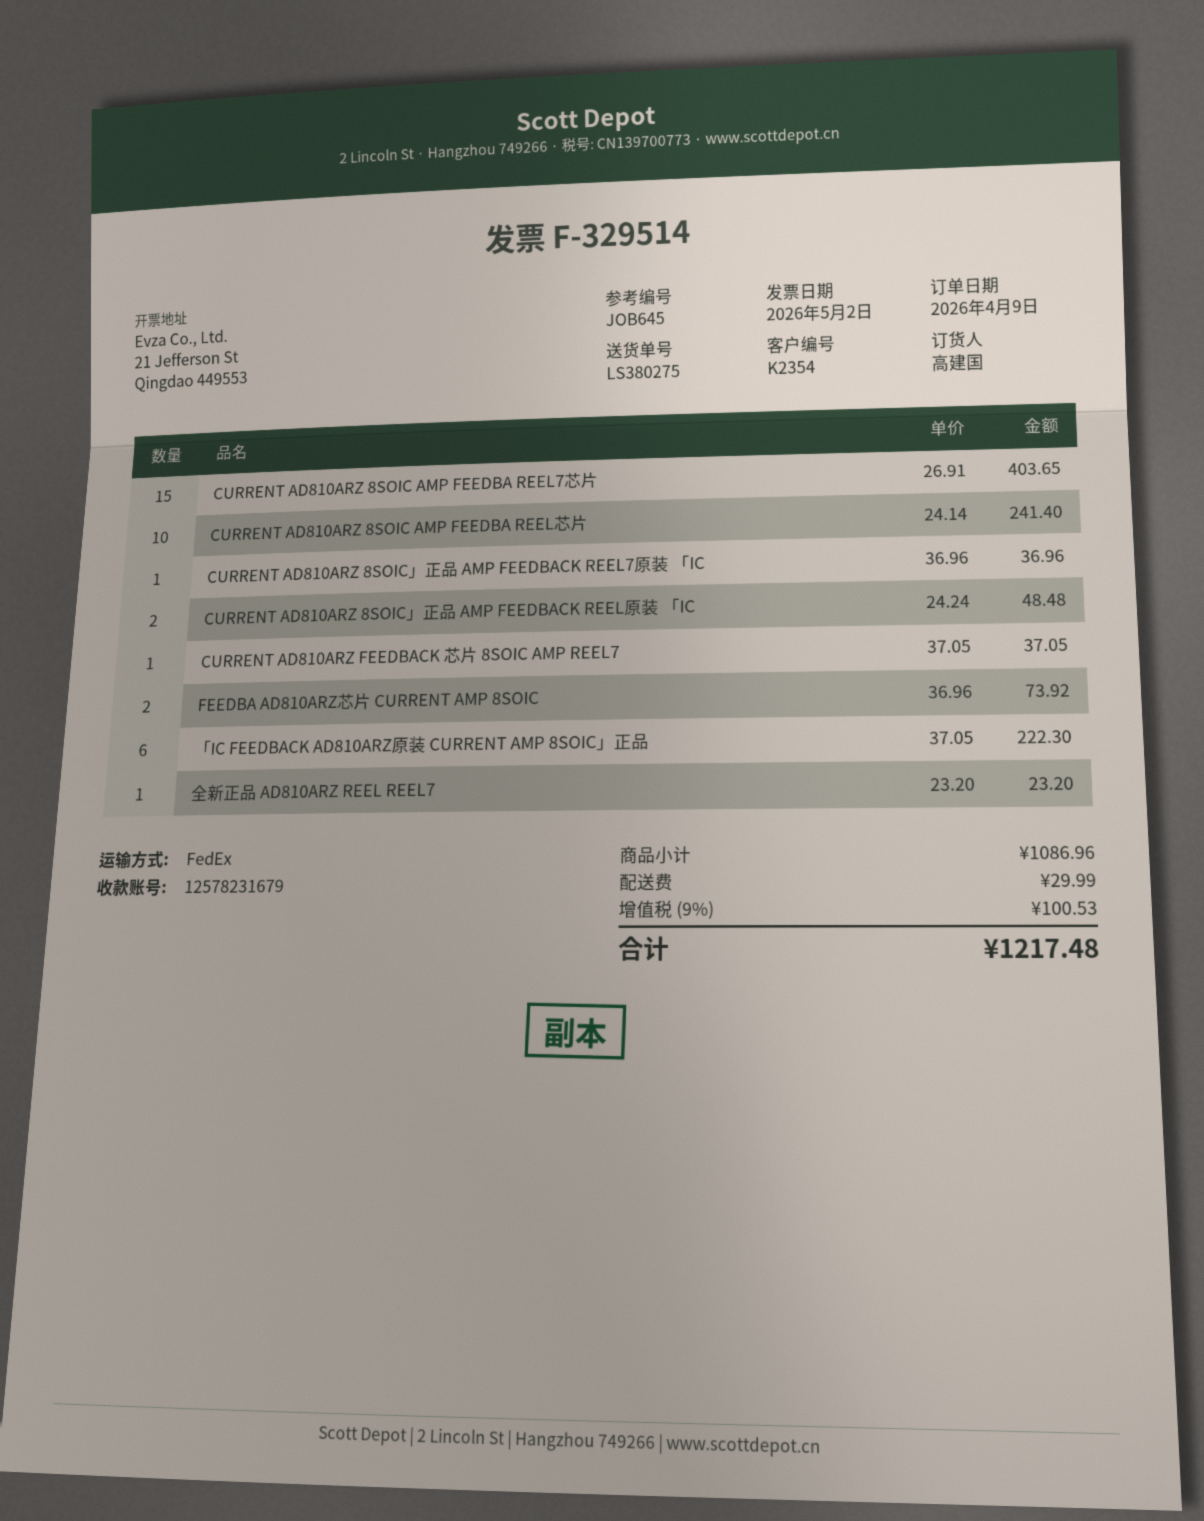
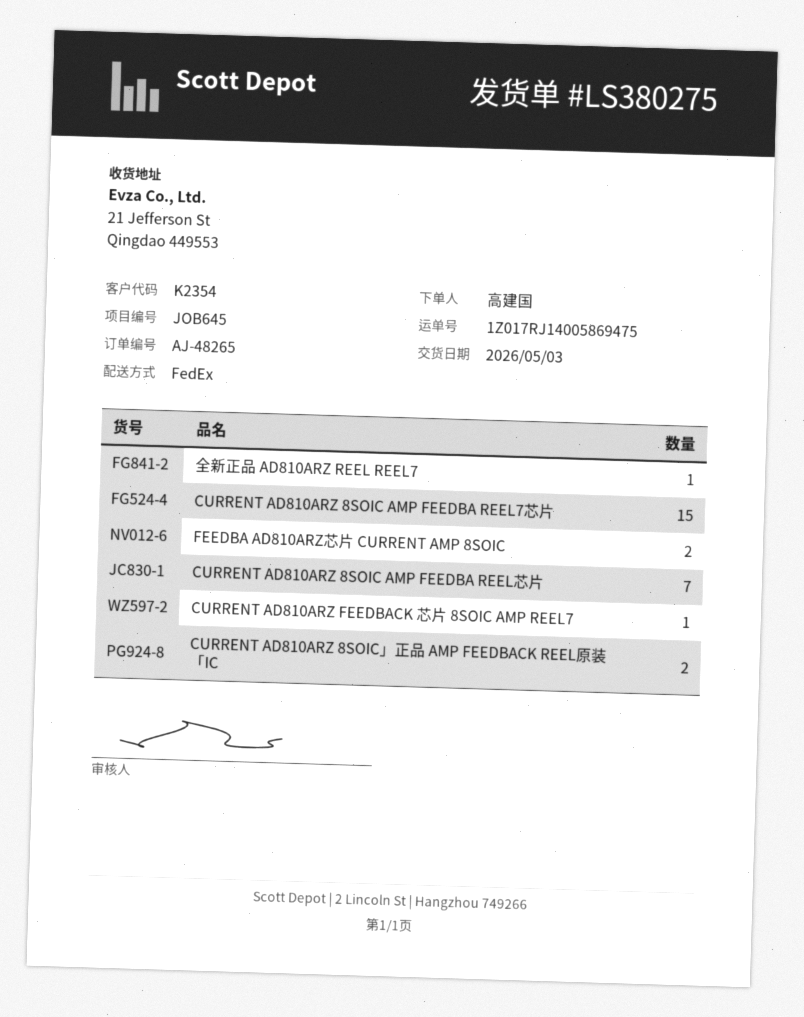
CURRENT AD810ARZ 8SOIC AMP FEEDBA REEL芯片: 10 -> 7
CURRENT AD810ARZ 8SOIC」正品 AMP FEEDBACK REEL7原装 「IC: 1 -> none
「IC FEEDBACK AD810ARZ原装 CURRENT AMP 8SOIC」正品: 6 -> none

